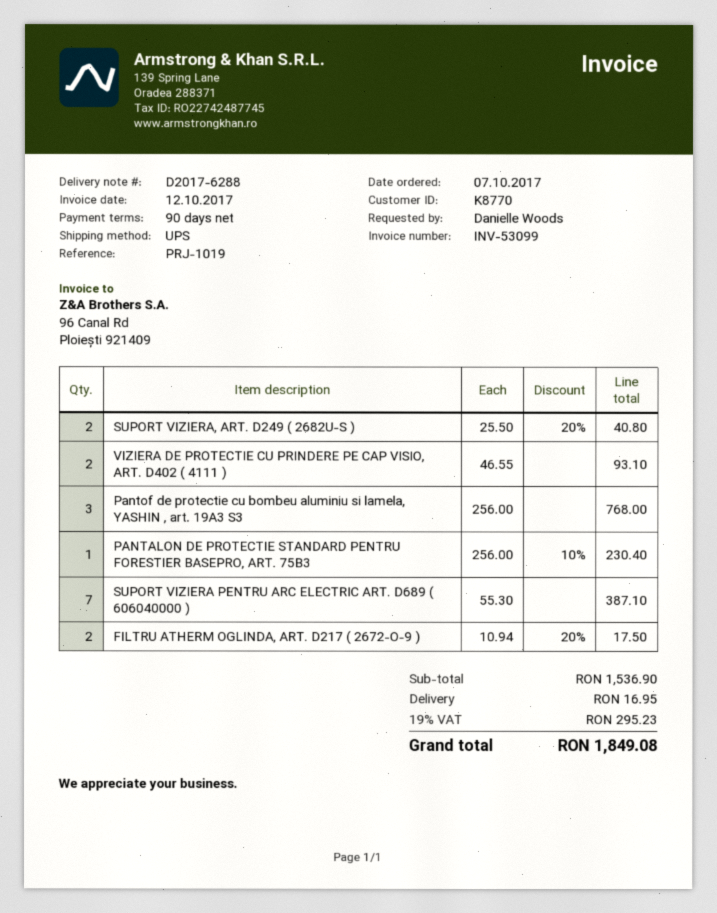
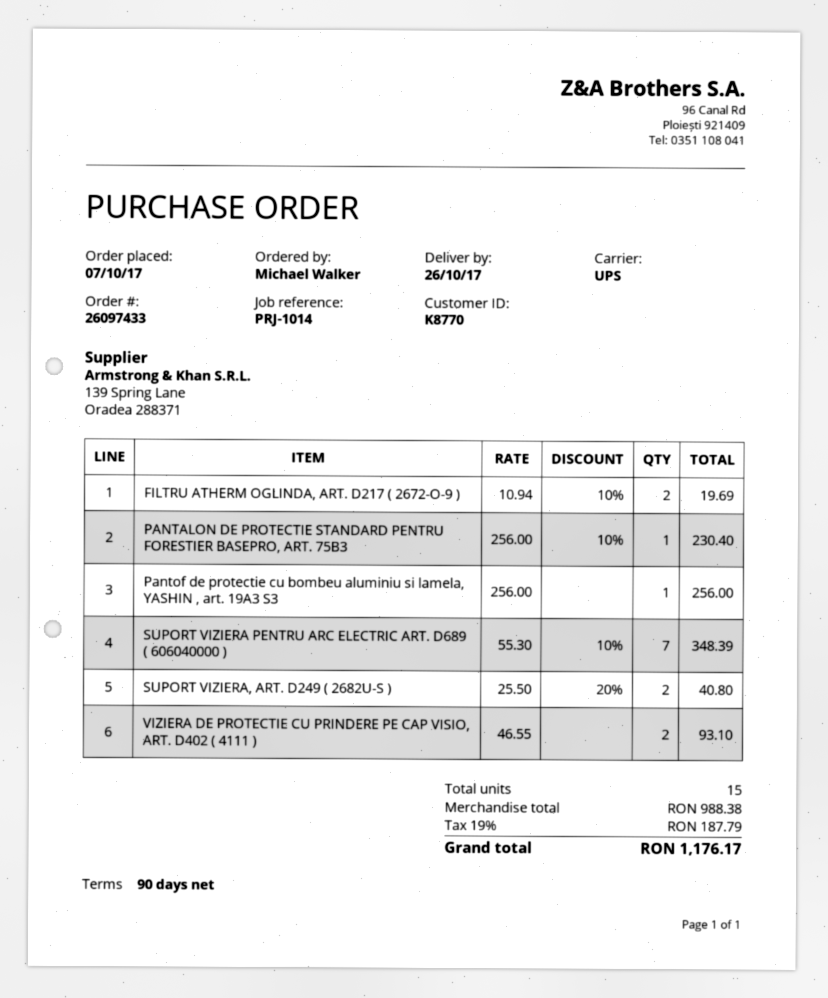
reference: PRJ-1019 -> PRJ-1014
ordered by: Danielle Woods -> Michael Walker
Pantof de protectie cu bombeu aluminiu si lamela, YASHIN , art. 19A3 S3: 3 x 256.00 = 768.00 -> 1 x 256.00 = 256.00
SUPORT VIZIERA PENTRU ARC ELECTRIC ART. D689 ( 606040000 ): 7 x 55.30 = 387.10 -> 7 x 55.30 - 10% = 348.39
FILTRU ATHERM OGLINDA, ART. D217 ( 2672-O-9 ): 2 x 10.94 - 20% = 17.50 -> 2 x 10.94 - 10% = 19.69
subtotal: 1536.90 -> 988.38
shipping: 16.95 -> none
tax: 19% = 295.23 -> 19% = 187.79
total: 1849.08 -> 1176.17

